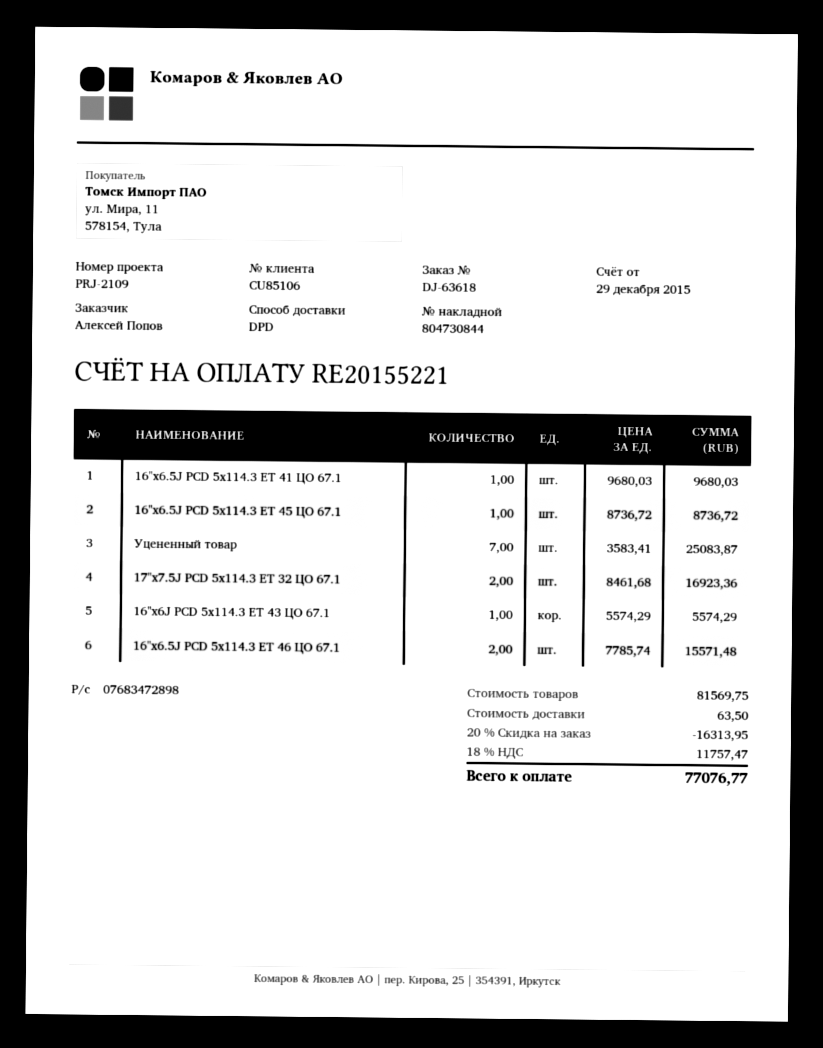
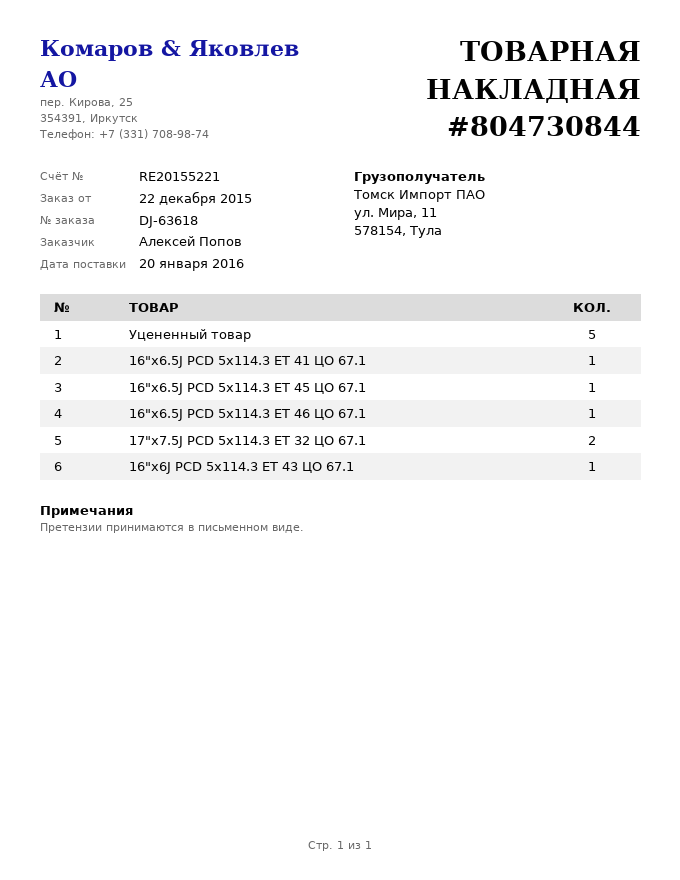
Уцененный товар: 7 -> 5
16"x6.5J PCD 5x114.3 ЕТ 46 ЦО 67.1: 2 -> 1

